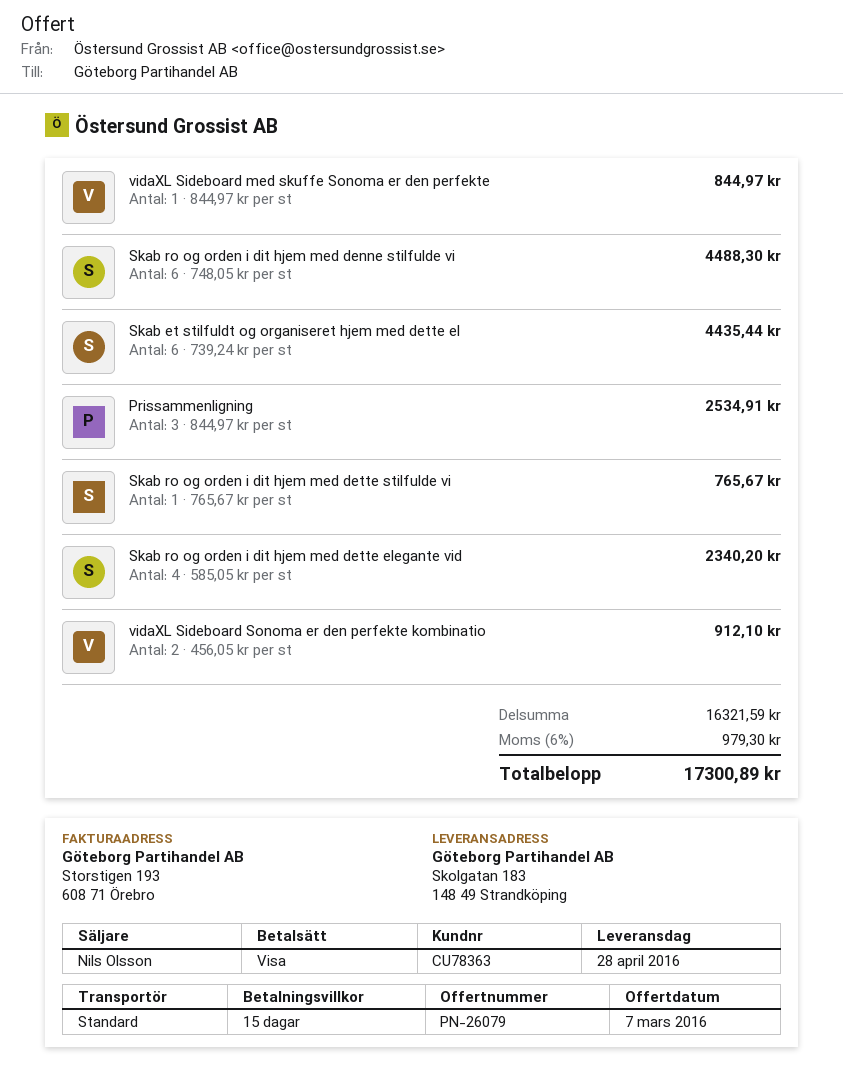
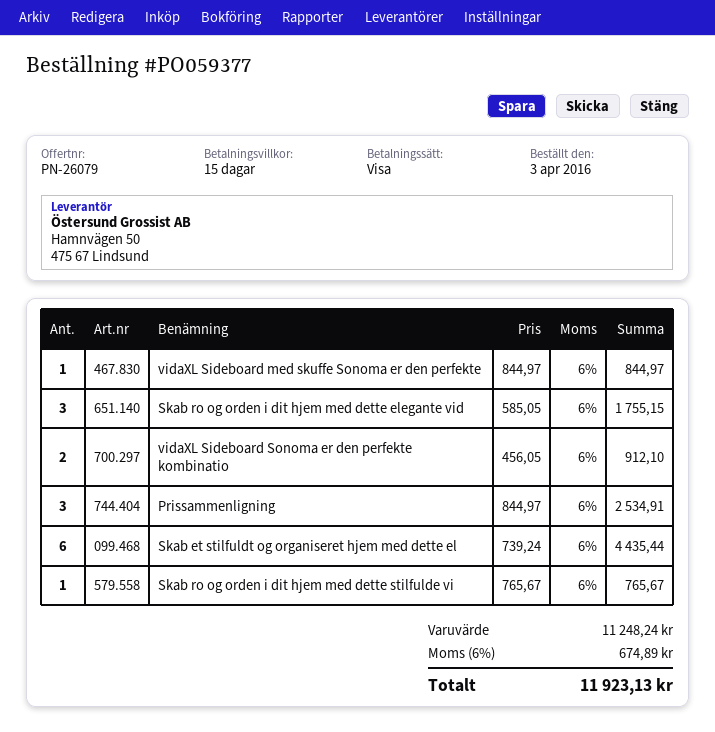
Skab ro og orden i dit hjem med denne stilfulde vi: 6 x 748.05 = 4488.30 -> none
Skab ro og orden i dit hjem med dette elegante vid: 4 x 585.05 = 2340.20 -> 3 x 585.05 = 1755.15
subtotal: 16321.59 -> 11248.24
tax: 6% = 979.30 -> 6% = 674.89
total: 17300.89 -> 11923.13

